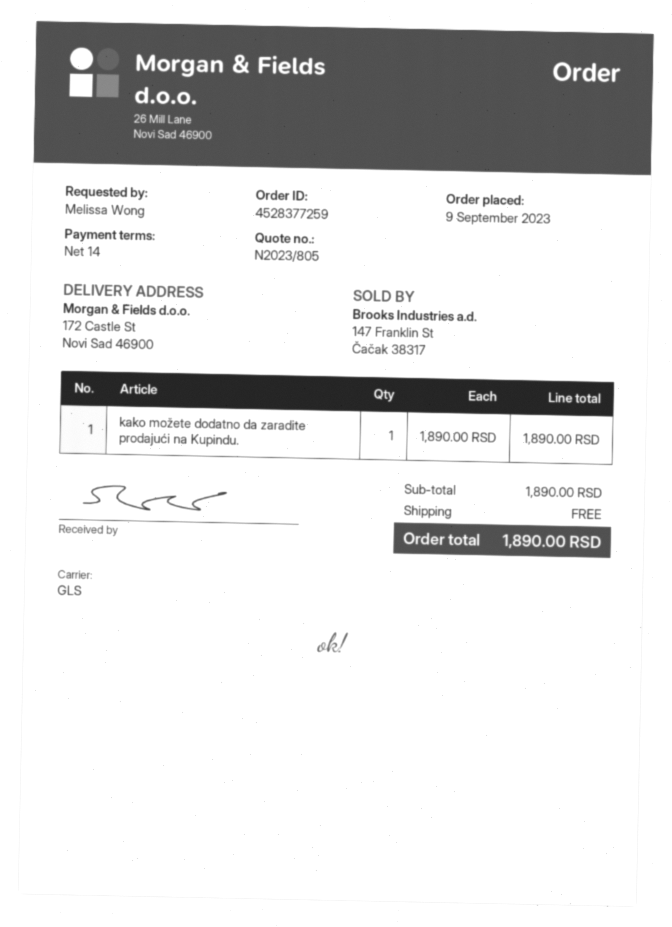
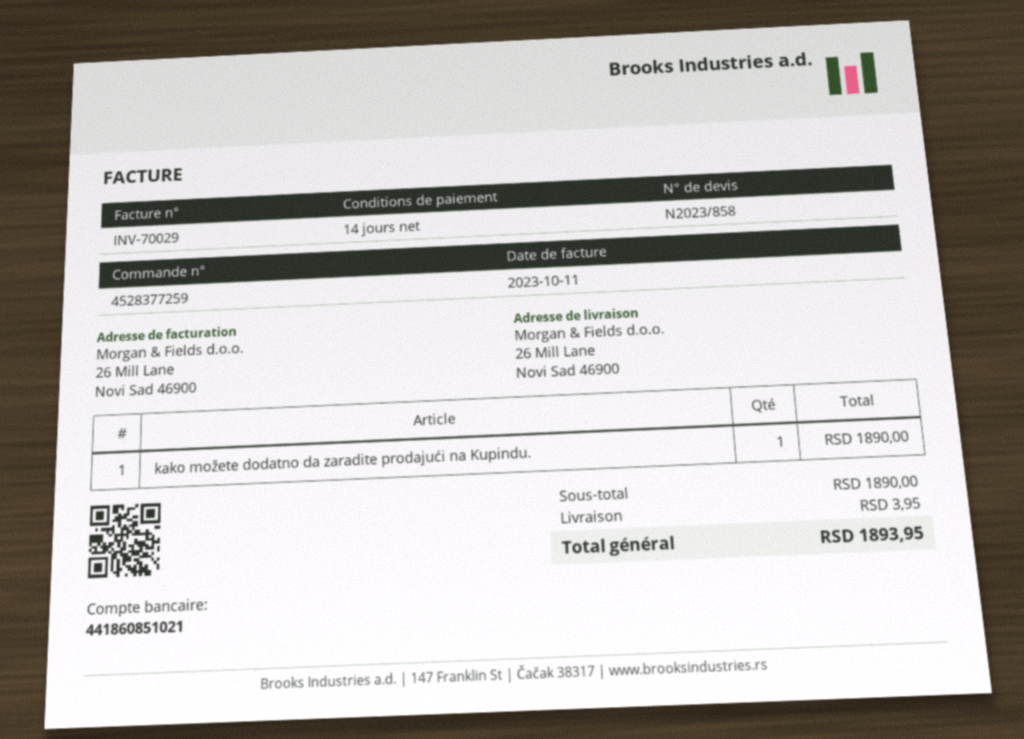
quote number: N2023/805 -> N2023/858
ship to: 172 Castle St, Novi Sad 46900 -> 26 Mill Lane, Novi Sad 46900
shipping: 0.00 -> 3.95
total: 1890.00 -> 1893.95

